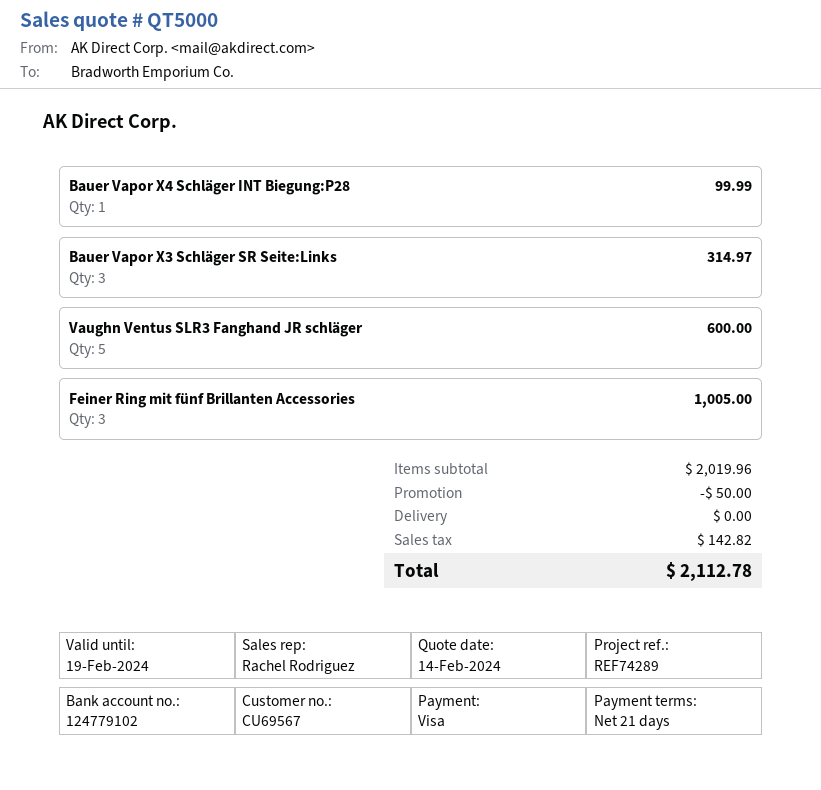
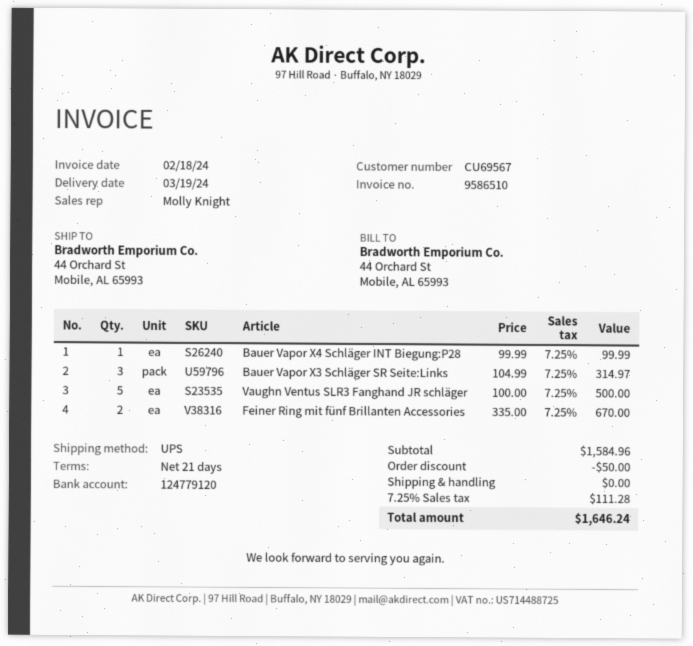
sales rep: Rachel Rodriguez -> Molly Knight
bank account: 124779102 -> 124779120
Vaughn Ventus SLR3 Fanghand JR schläger: 5 for 600.00 -> 5 for 500.00
Feiner Ring mit fünf Brillanten Accessories: 3 for 1005.00 -> 2 for 670.00
subtotal: 2019.96 -> 1584.96
tax: 142.82 -> 111.28
total: 2112.78 -> 1646.24

